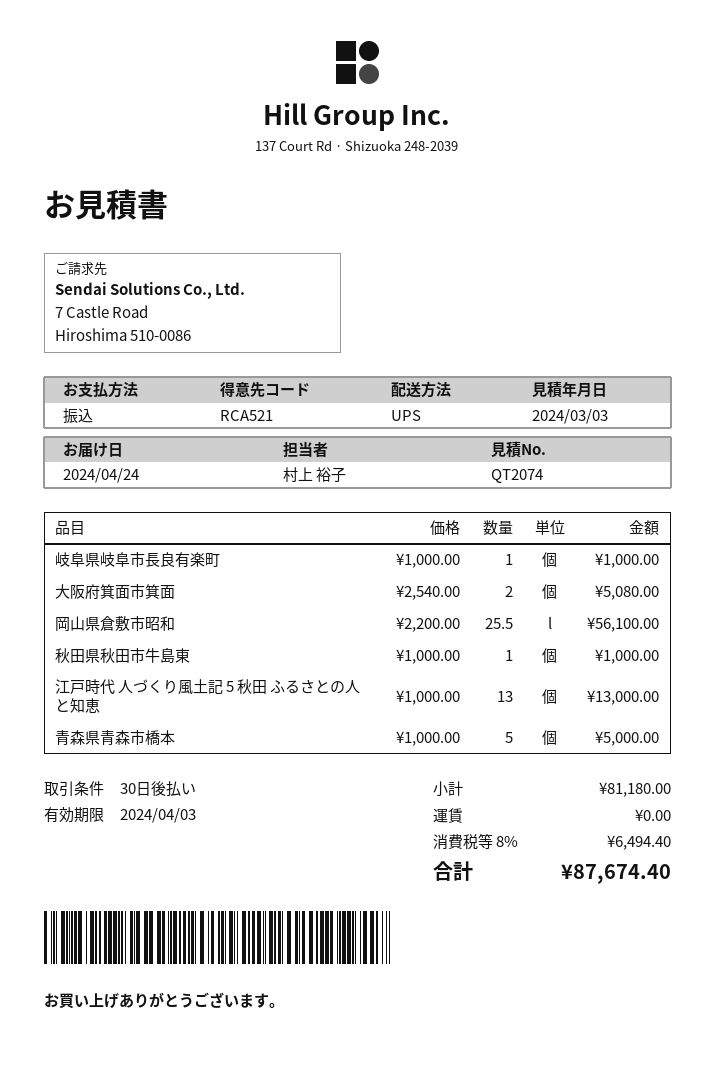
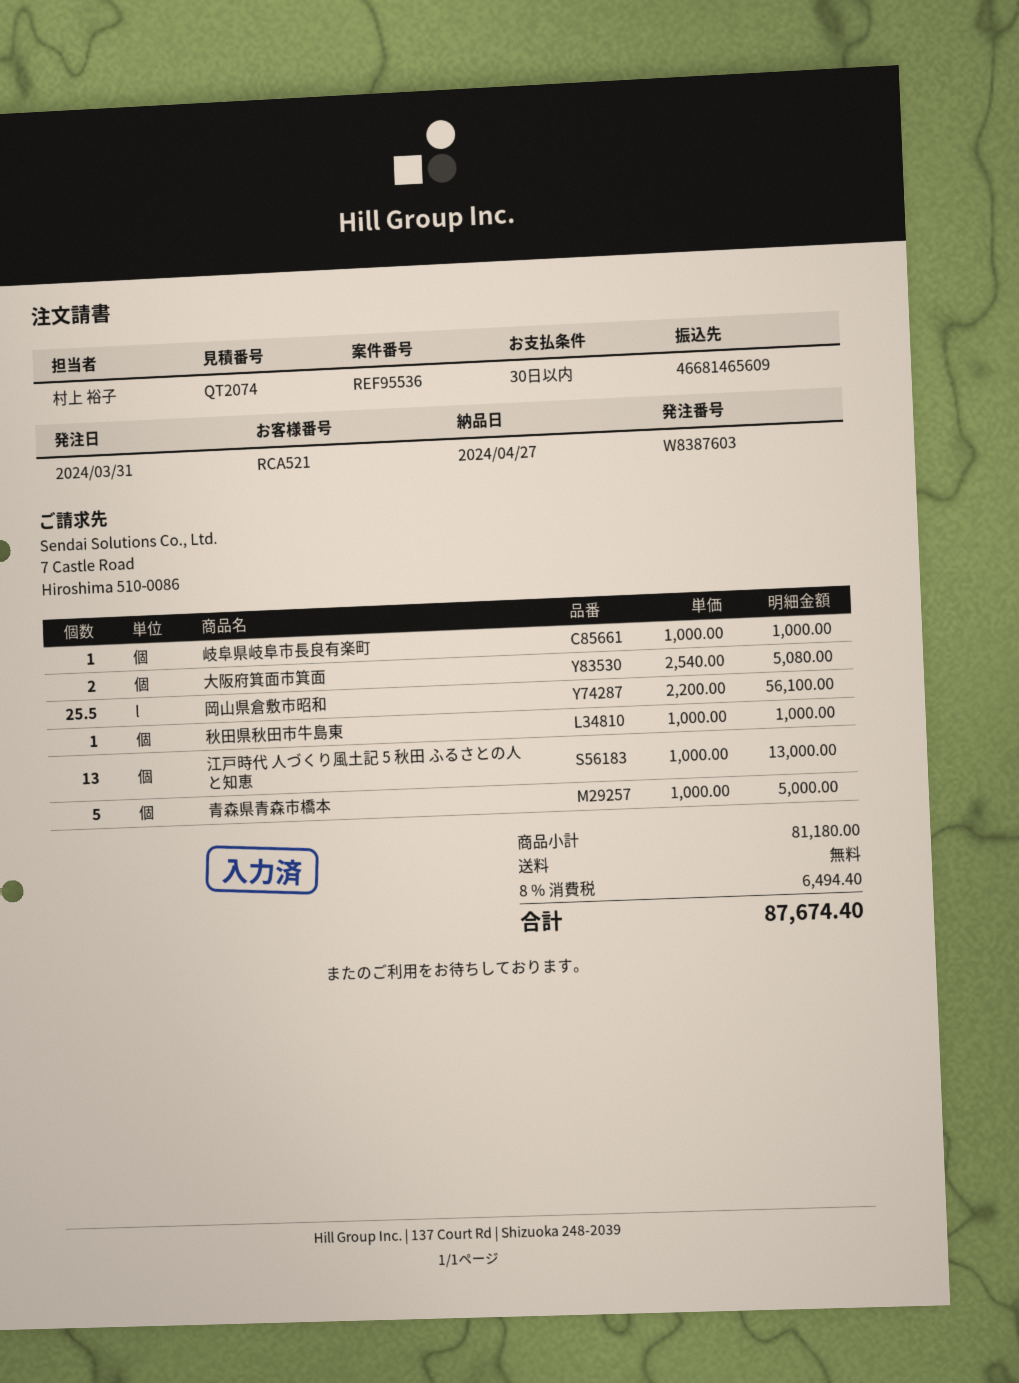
delivery date: 2024-04-24 -> 2024-04-27

